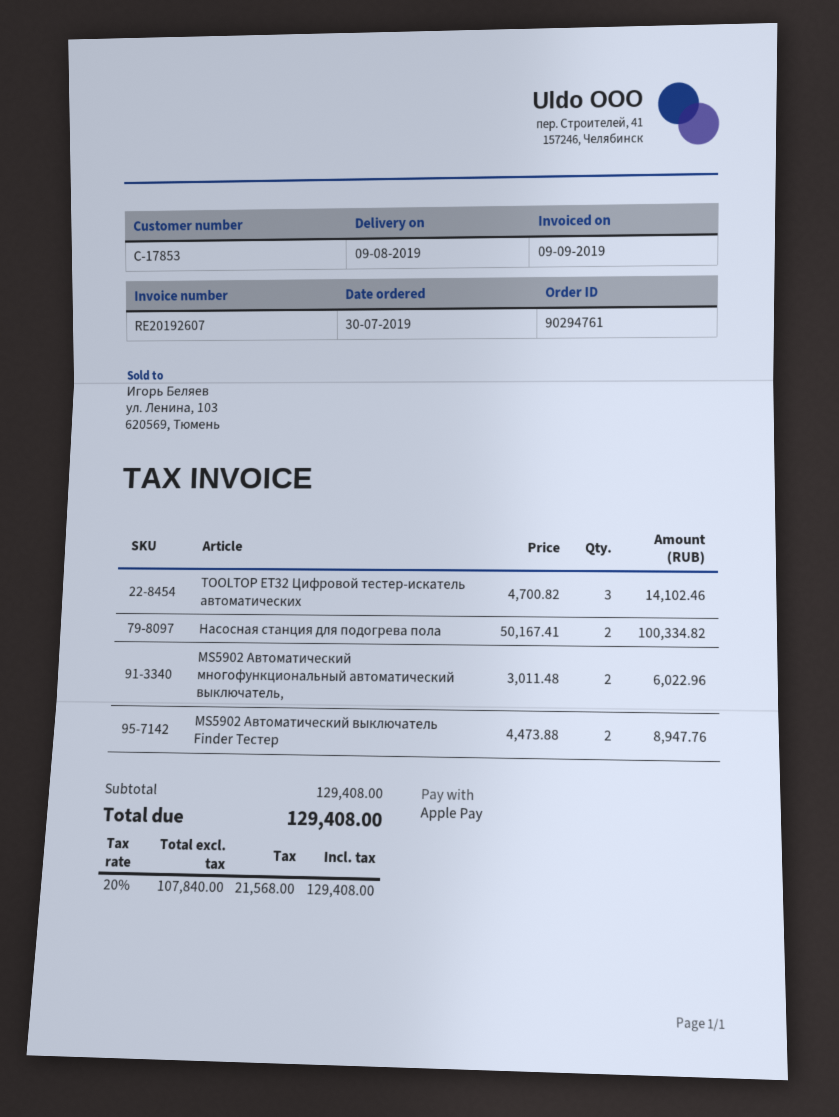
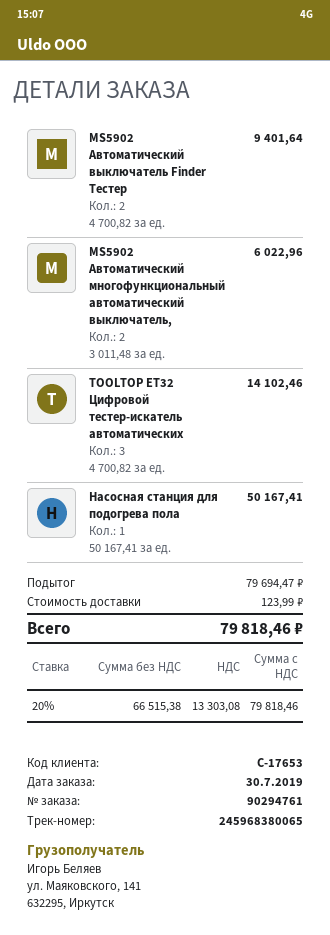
customer number: C-17853 -> C-17653
Насосная станция для подогрева пола: 2 x 50167.41 = 100334.82 -> 1 x 50167.41 = 50167.41
MS5902 Автоматический выключатель Finder Тестер: 2 x 4473.88 = 8947.76 -> 2 x 4700.82 = 9401.64
subtotal: 129408.00 -> 79694.47
shipping: none -> 123.99
net: 107840.00 -> 66515.38
tax: 20% = 21568.00 -> 20% = 13303.08
total: 129408.00 -> 79818.46

